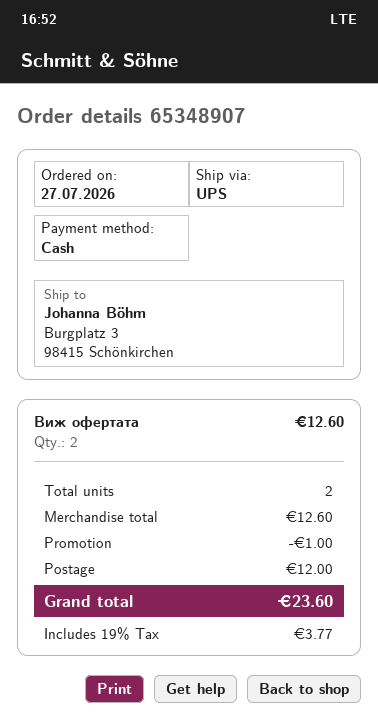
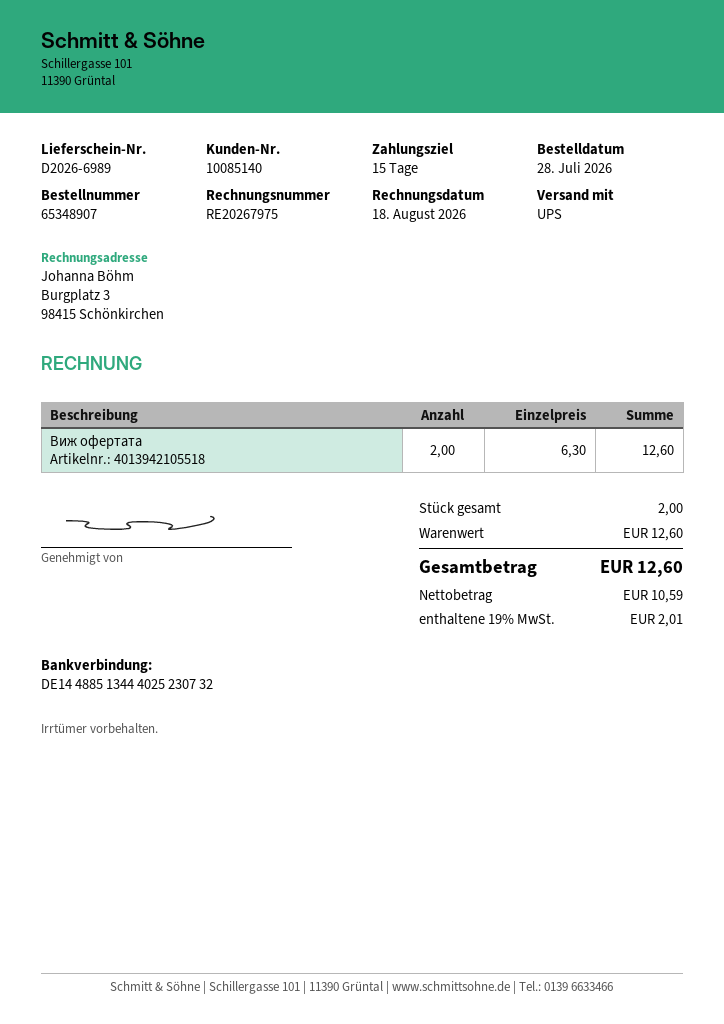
order date: 2026-07-27 -> 2026-07-28
discount: 1.00 -> none
shipping: 12.00 -> none
tax: 19% = 3.77 -> 19% = 2.01
total: 23.60 -> 12.60

